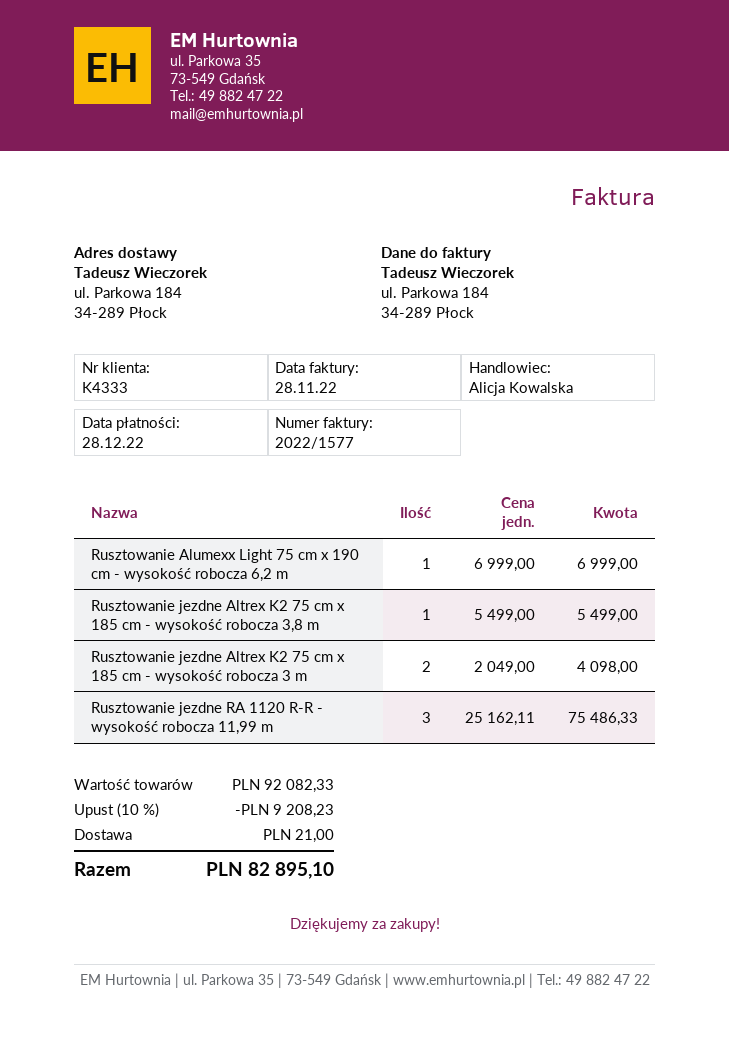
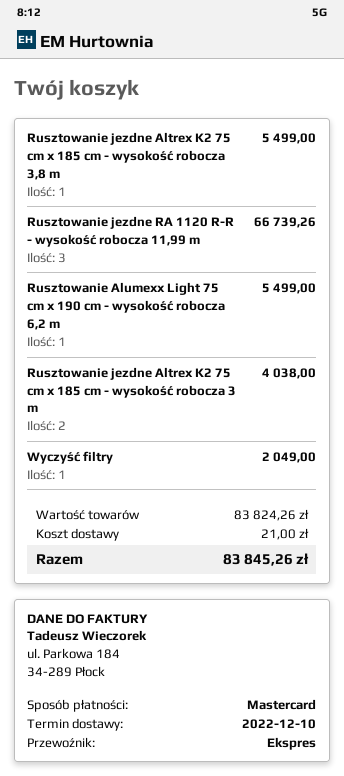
Rusztowanie Alumexx Light 75 cm x 190 cm - wysokość robocza 6,2 m: 1 for 6999.00 -> 1 for 5499.00
Rusztowanie jezdne Altrex K2 75 cm x 185 cm - wysokość robocza 3 m: 2 for 4098.00 -> 2 for 4038.00
Rusztowanie jezdne RA 1120 R-R - wysokość robocza 11,99 m: 3 for 75486.33 -> 3 for 66739.26
Wyczyść filtry: none -> 1 for 2049.00
subtotal: 92082.33 -> 83824.26
discount: 10% = 9208.23 -> none
total: 82895.10 -> 83845.26

